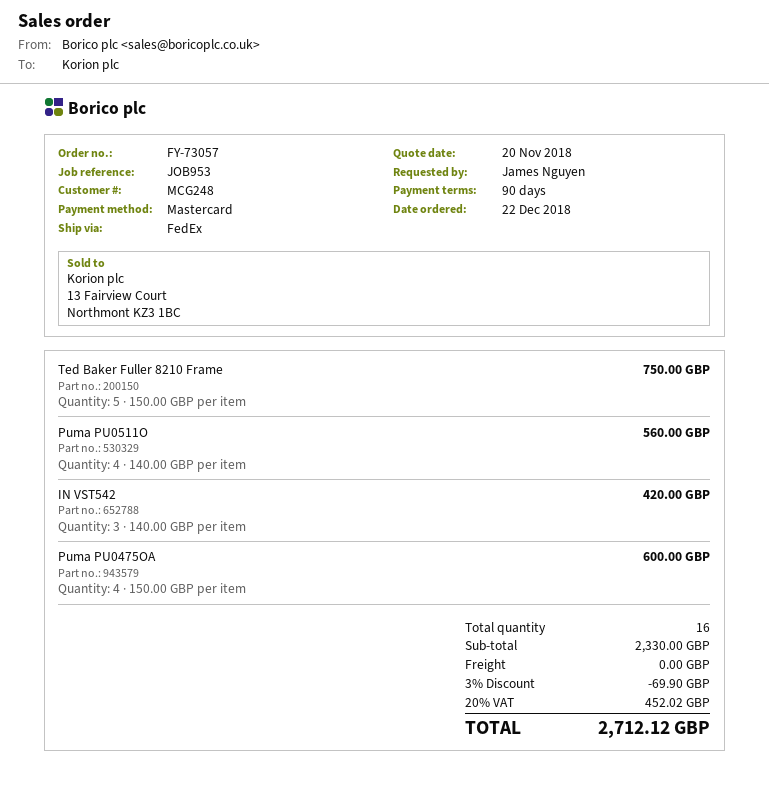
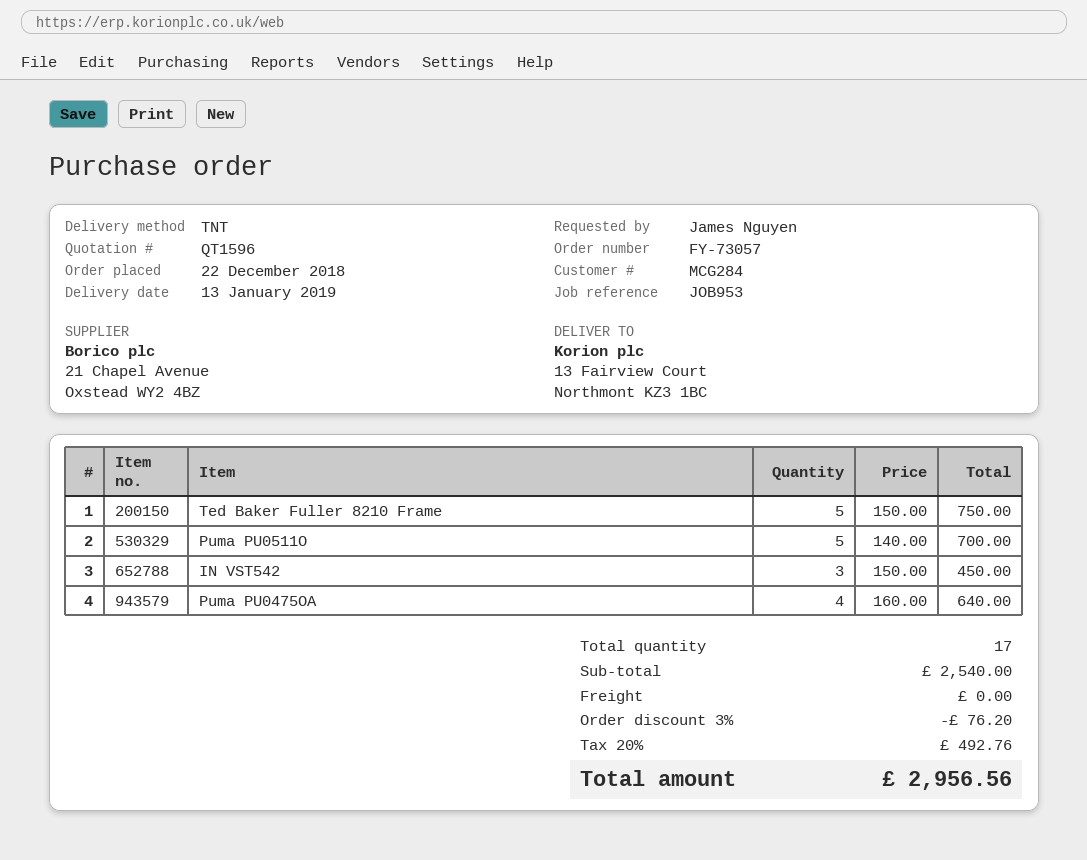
customer number: MCG248 -> MCG284
shipping method: FedEx -> TNT
Puma PU0511O: 4 x 140.00 = 560.00 -> 5 x 140.00 = 700.00
IN VST542: 3 x 140.00 = 420.00 -> 3 x 150.00 = 450.00
Puma PU0475OA: 4 x 150.00 = 600.00 -> 4 x 160.00 = 640.00
total quantity: 16 -> 17
subtotal: 2330.00 -> 2540.00
discount: 3% = 69.90 -> 3% = 76.20
tax: 20% = 452.02 -> 20% = 492.76
total: 2712.12 -> 2956.56

